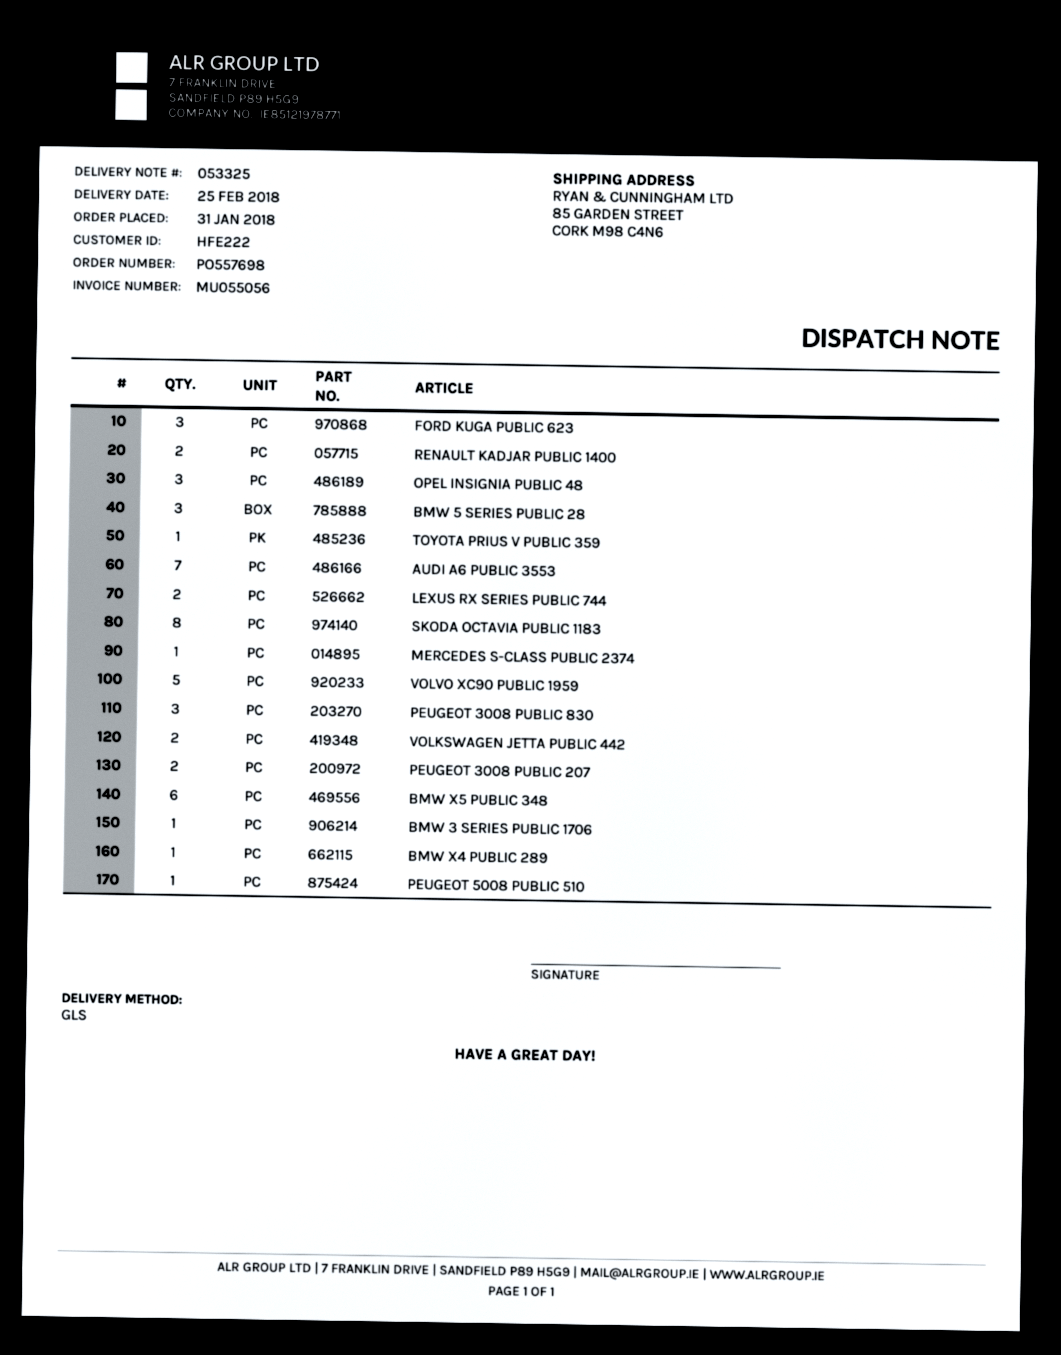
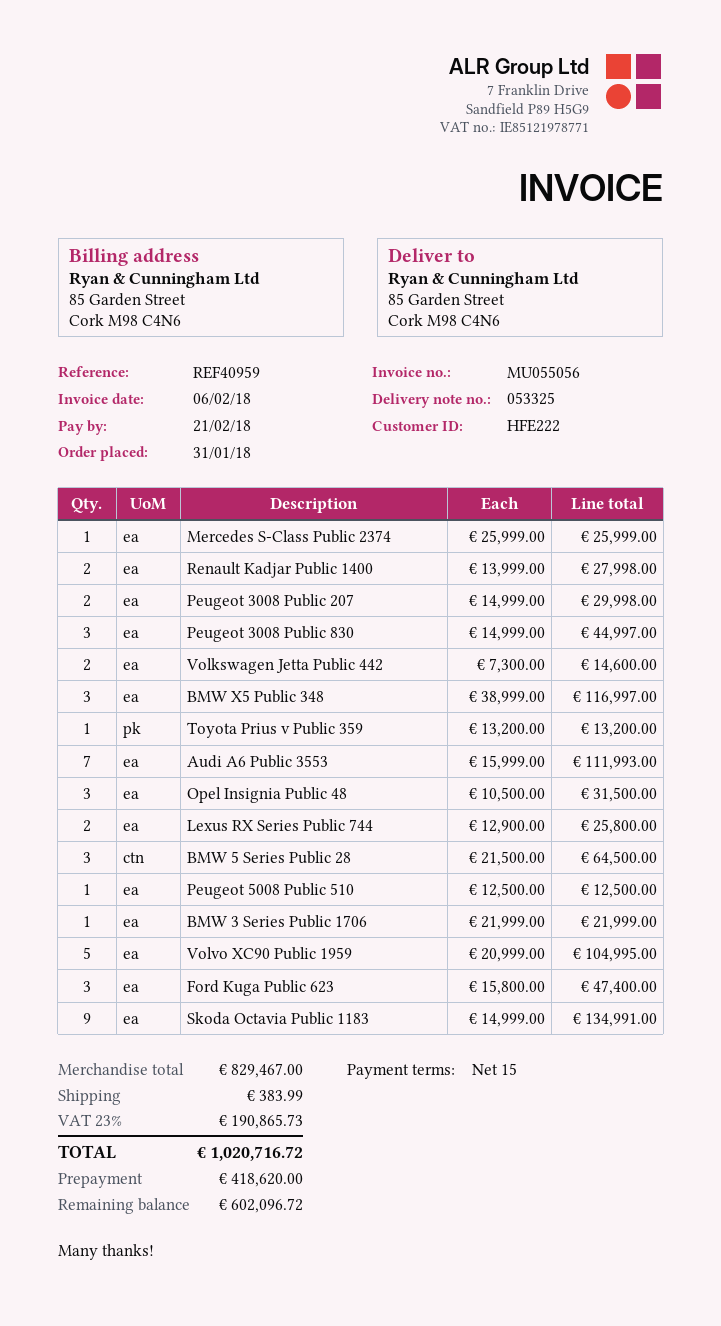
SKODA OCTAVIA PUBLIC 1183: 8 -> 9
BMW X5 PUBLIC 348: 6 -> 3
BMW X4 PUBLIC 289: 1 -> none

